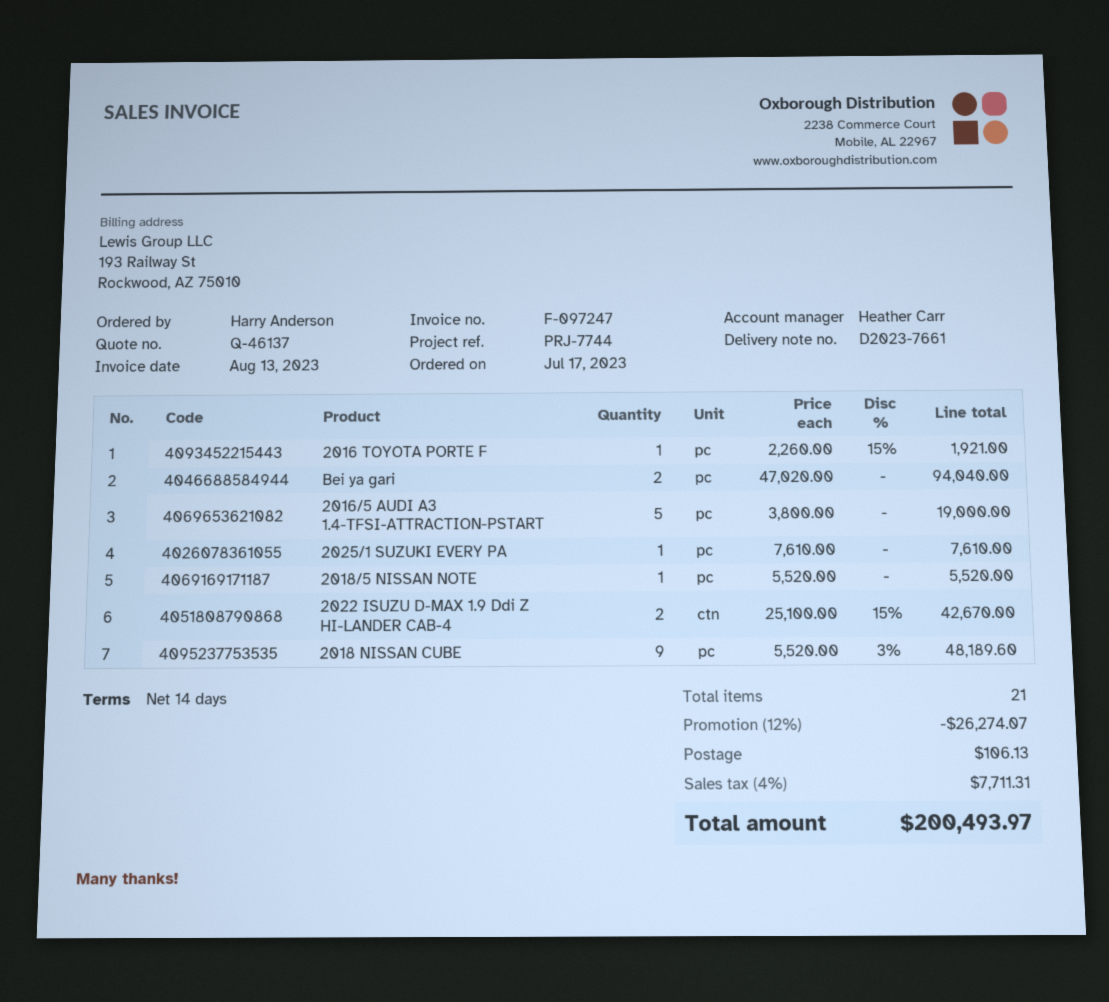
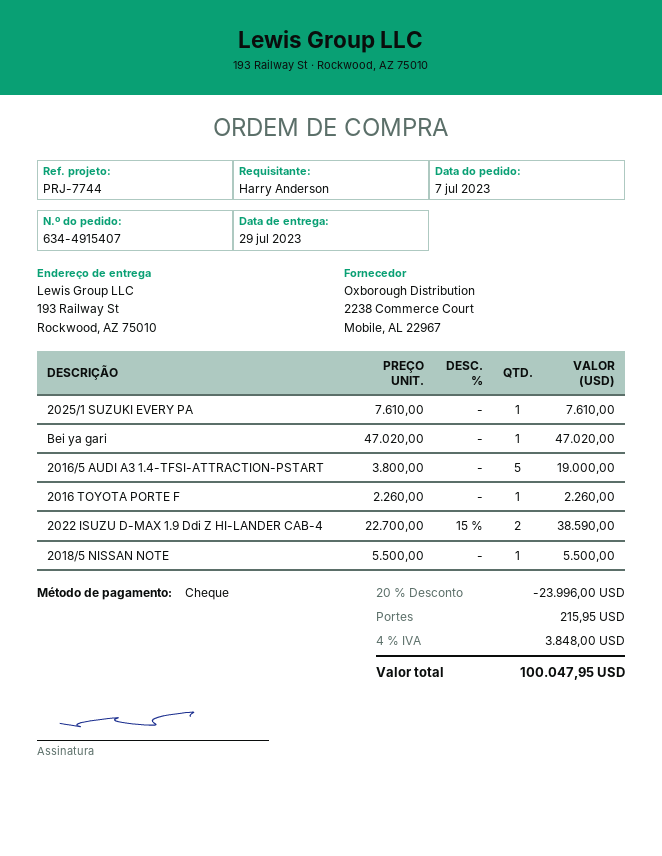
order date: 2023-07-17 -> 2023-07-07
2016 TOYOTA PORTE F: 1 x 2260.00 - 15% = 1921.00 -> 1 x 2260.00 = 2260.00
Bei ya gari: 2 x 47020.00 = 94040.00 -> 1 x 47020.00 = 47020.00
2018/5 NISSAN NOTE: 1 x 5520.00 = 5520.00 -> 1 x 5500.00 = 5500.00
2022 ISUZU D-MAX 1.9 Ddi Z HI-LANDER CAB-4: 2 x 25100.00 - 15% = 42670.00 -> 2 x 22700.00 - 15% = 38590.00
2018 NISSAN CUBE: 9 x 5520.00 - 3% = 48189.60 -> none
discount: 12% = 26274.07 -> 20% = 23996.00
shipping: 106.13 -> 215.95
tax: 4% = 7711.31 -> 4% = 3848.00
total: 200493.97 -> 100047.95

